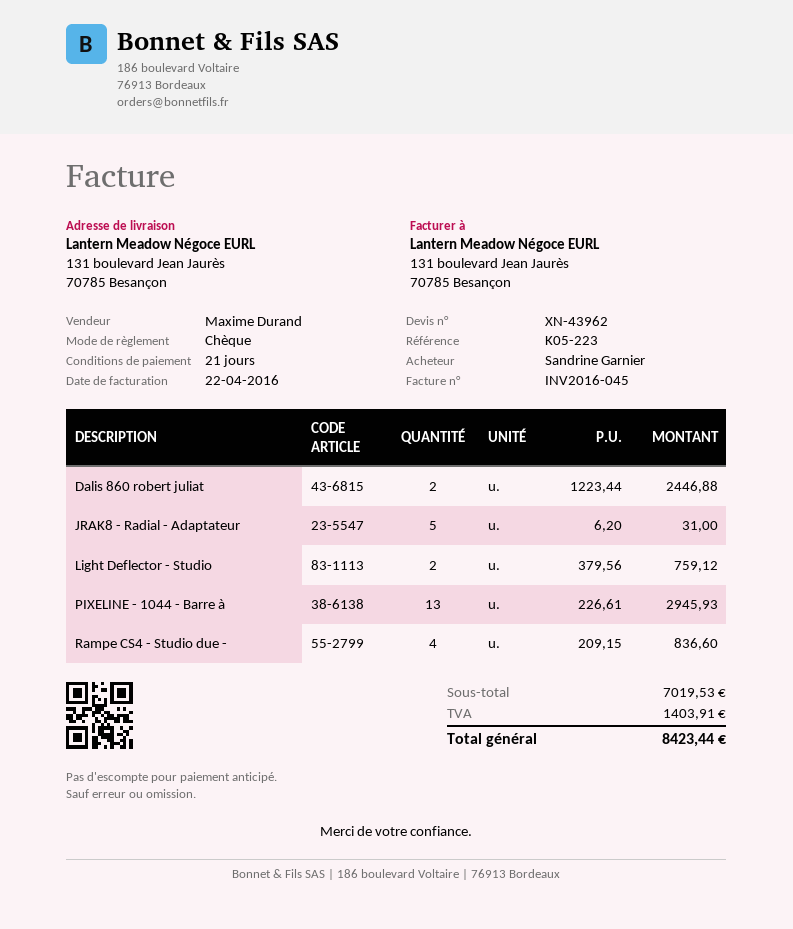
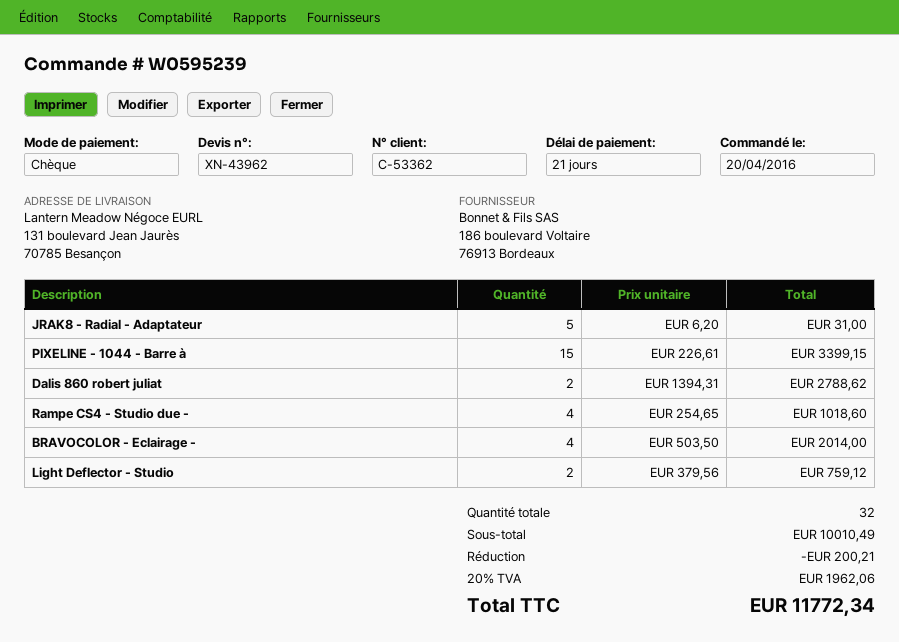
Dalis 860 robert juliat: 2 x 1223.44 = 2446.88 -> 2 x 1394.31 = 2788.62
PIXELINE - 1044 - Barre à: 13 x 226.61 = 2945.93 -> 15 x 226.61 = 3399.15
Rampe CS4 - Studio due -: 4 x 209.15 = 836.60 -> 4 x 254.65 = 1018.60
BRAVOCOLOR - Eclairage -: none -> 4 x 503.50 = 2014.00
subtotal: 7019.53 -> 10010.49
discount: none -> 200.21
tax: 1403.91 -> 1962.06
total: 8423.44 -> 11772.34

